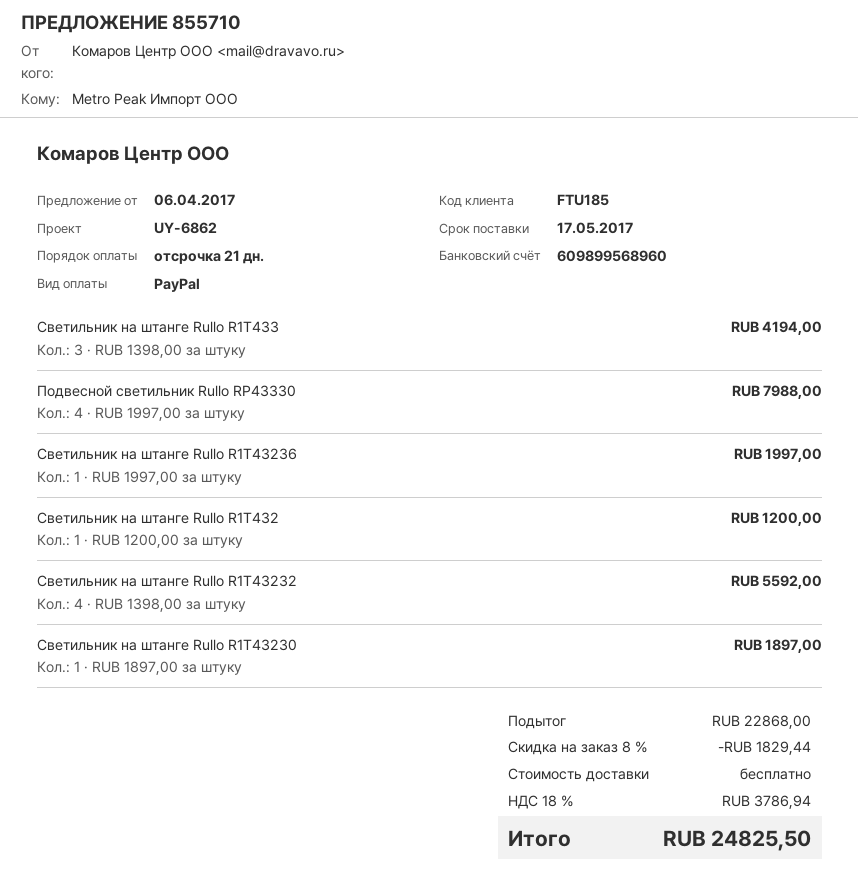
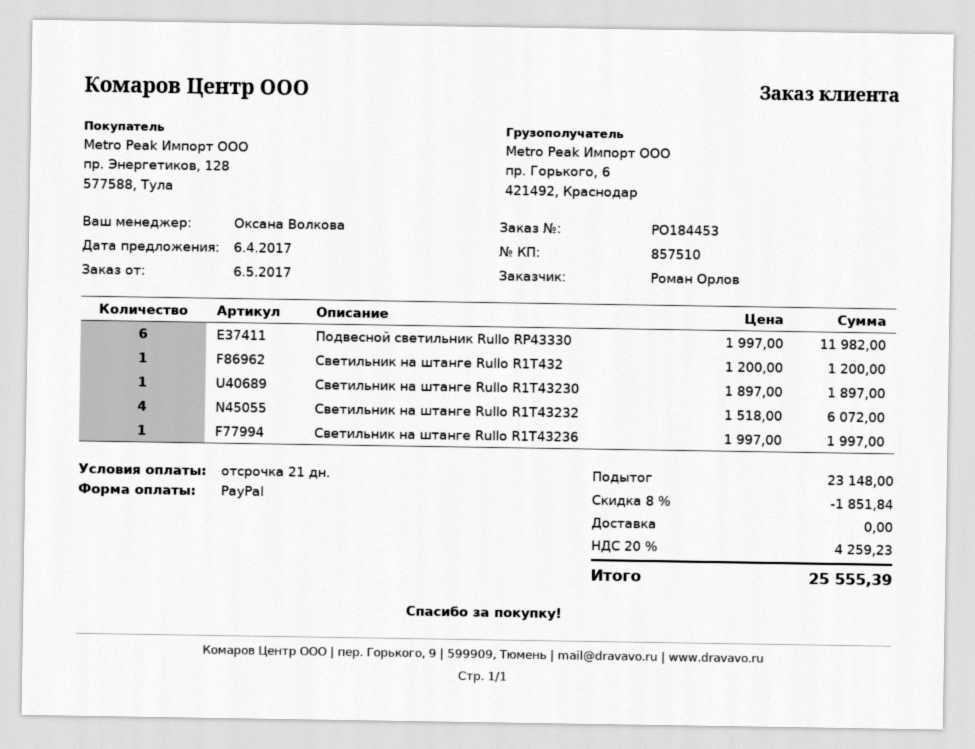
quote number: 855710 -> 857510
Светильник на штанге Rullo R1T433: 3 x 1398.00 = 4194.00 -> none
Подвесной светильник Rullo RP43330: 4 x 1997.00 = 7988.00 -> 6 x 1997.00 = 11982.00
Светильник на штанге Rullo R1T43232: 4 x 1398.00 = 5592.00 -> 4 x 1518.00 = 6072.00
subtotal: 22868.00 -> 23148.00
discount: 8% = 1829.44 -> 8% = 1851.84
tax: 18% = 3786.94 -> 20% = 4259.23
total: 24825.50 -> 25555.39

